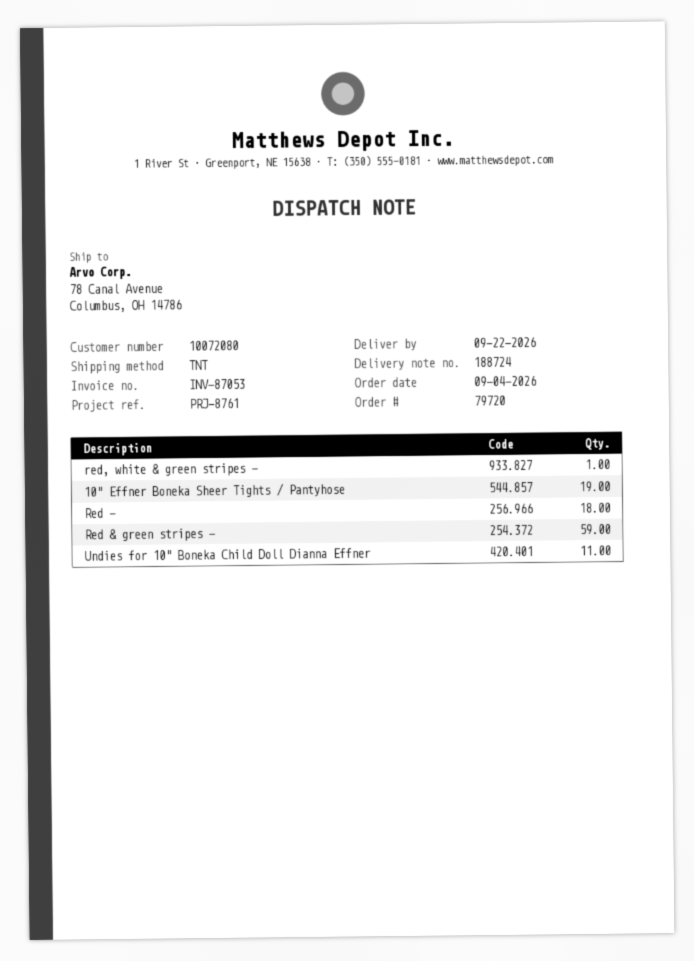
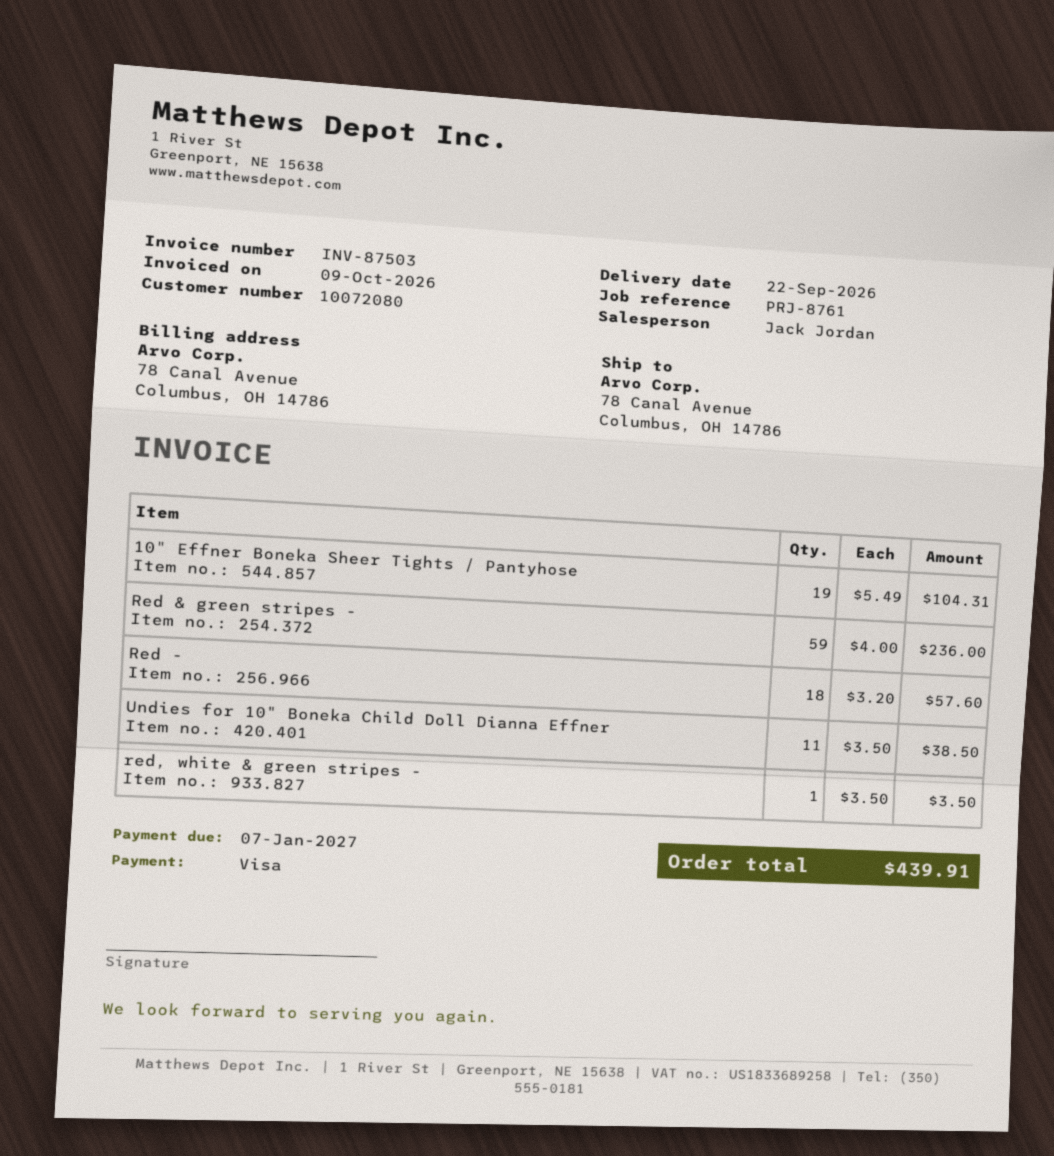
invoice number: INV-87053 -> INV-87503

